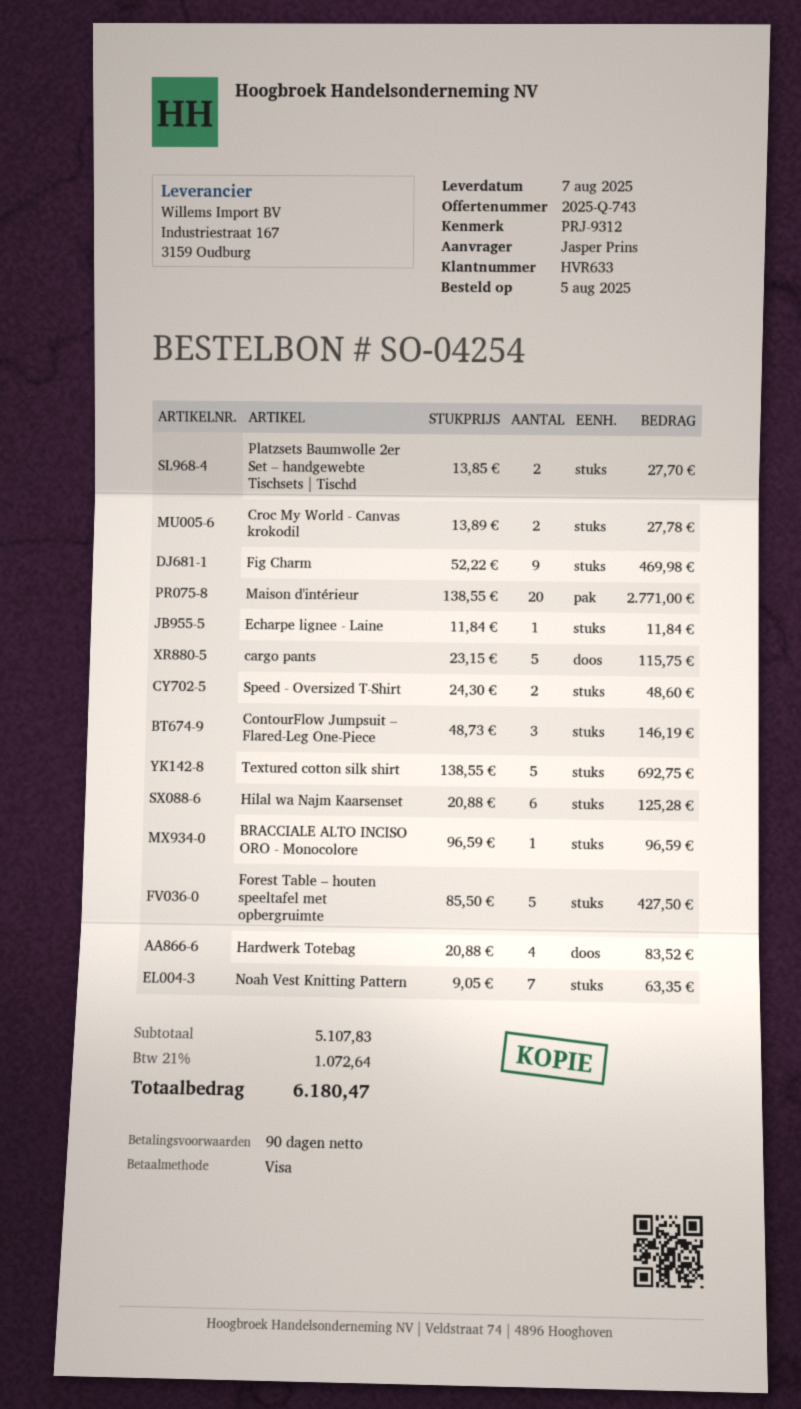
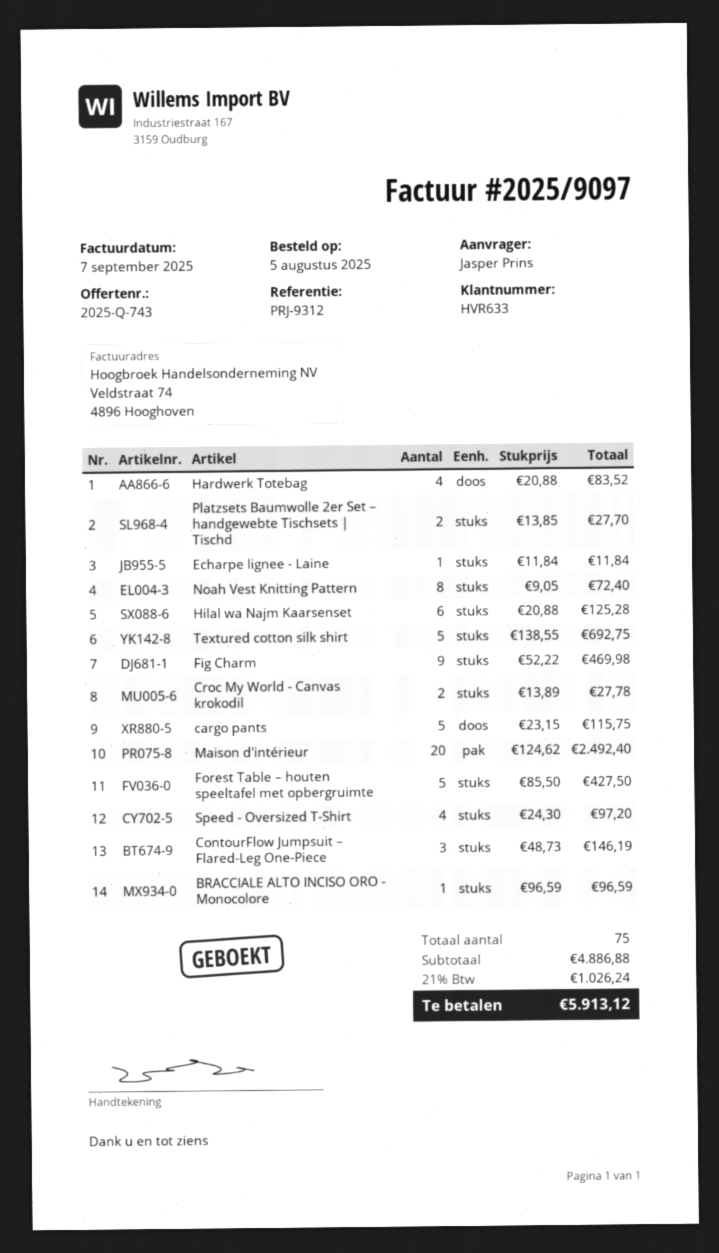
Maison d'intérieur: 20 x 138.55 = 2771.00 -> 20 x 124.62 = 2492.40
Speed - Oversized T-Shirt: 2 x 24.30 = 48.60 -> 4 x 24.30 = 97.20
Noah Vest Knitting Pattern: 7 x 9.05 = 63.35 -> 8 x 9.05 = 72.40
subtotal: 5107.83 -> 4886.88
tax: 21% = 1072.64 -> 21% = 1026.24
total: 6180.47 -> 5913.12

